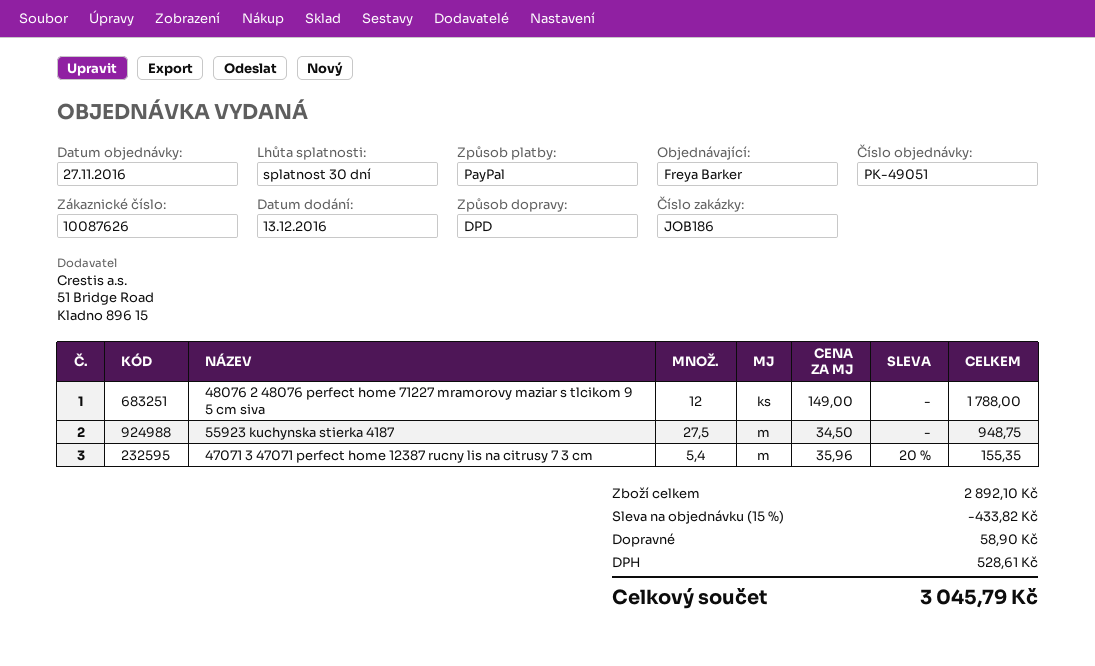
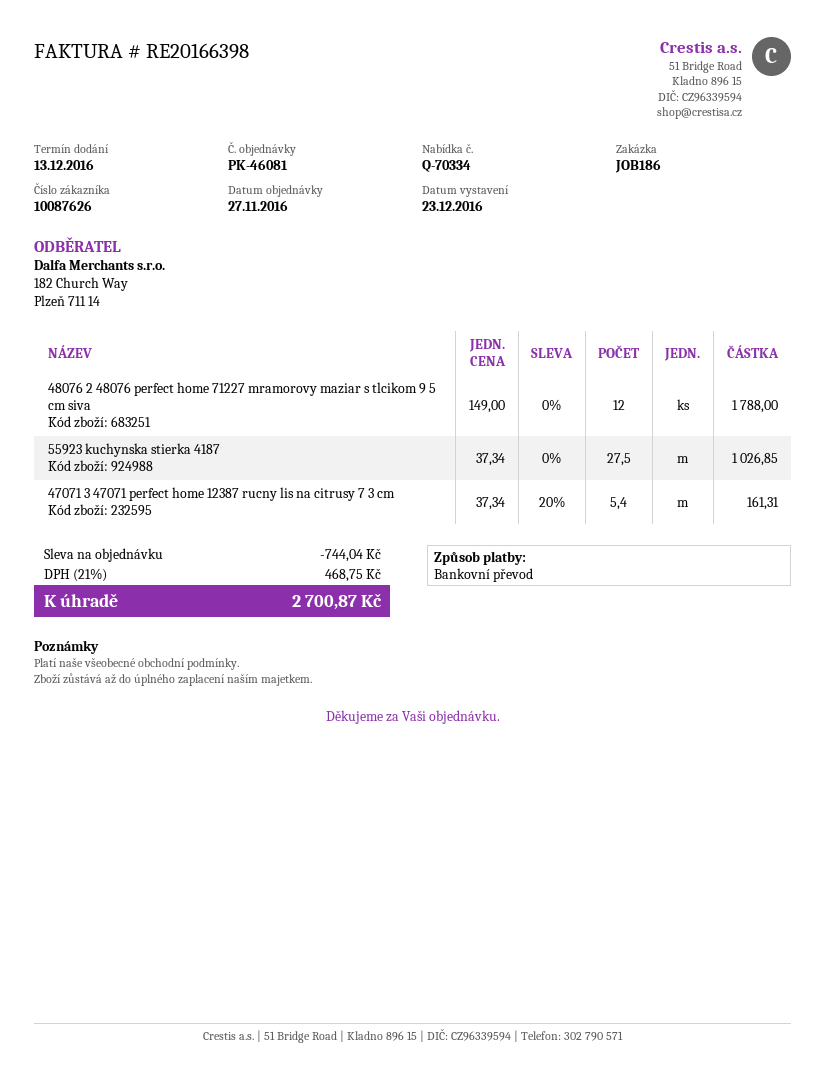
order number: PK-49051 -> PK-46081
payment method: PayPal -> bank transfer
55923 kuchynska stierka 4187: 27.5 x 34.50 = 948.75 -> 27.5 x 37.34 = 1026.85
47071 3 47071 perfect home 12387 rucny lis na citrusy 7 3 cm: 5.4 x 35.96 - 20% = 155.35 -> 5.4 x 37.34 - 20% = 161.31
discount: 433.82 -> 744.04
shipping: 58.90 -> none
tax: 528.61 -> 468.75
total: 3045.79 -> 2700.87

